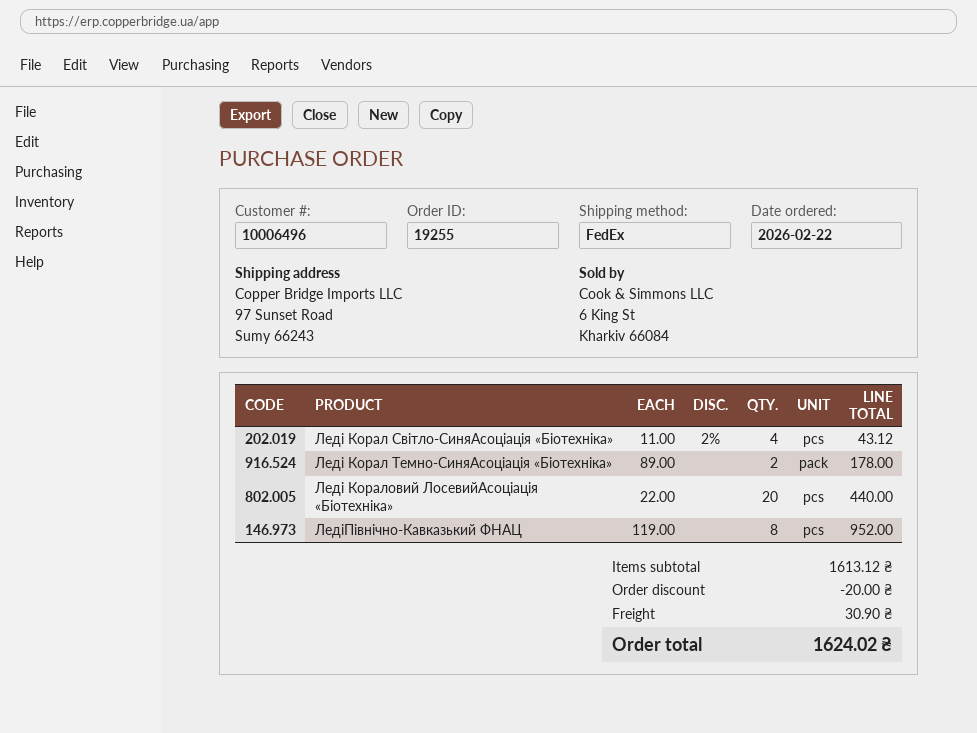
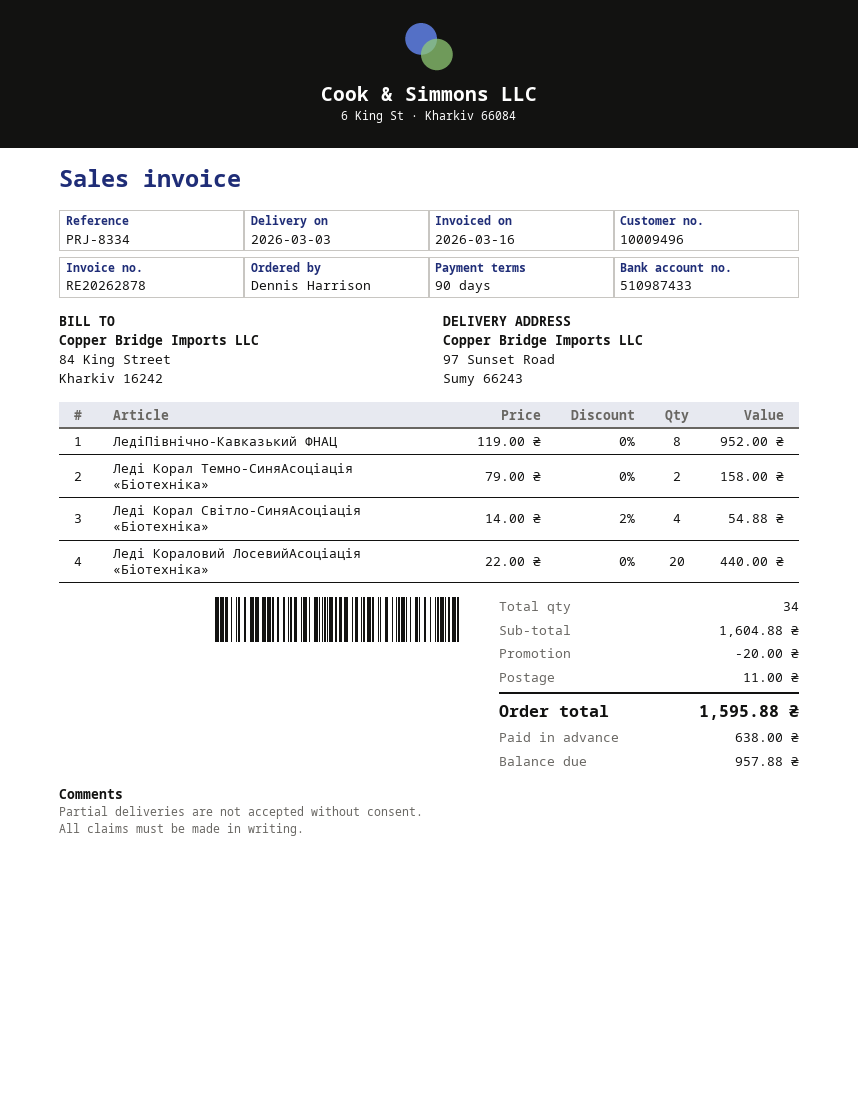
customer number: 10006496 -> 10009496
Леді Корал Світло-СиняАсоціація «Біотехніка»: 4 x 11.00 - 2% = 43.12 -> 4 x 14.00 - 2% = 54.88
Леді Корал Темно-СиняАсоціація «Біотехніка»: 2 x 89.00 = 178.00 -> 2 x 79.00 = 158.00
subtotal: 1613.12 -> 1604.88
shipping: 30.90 -> 11.00
total: 1624.02 -> 1595.88

